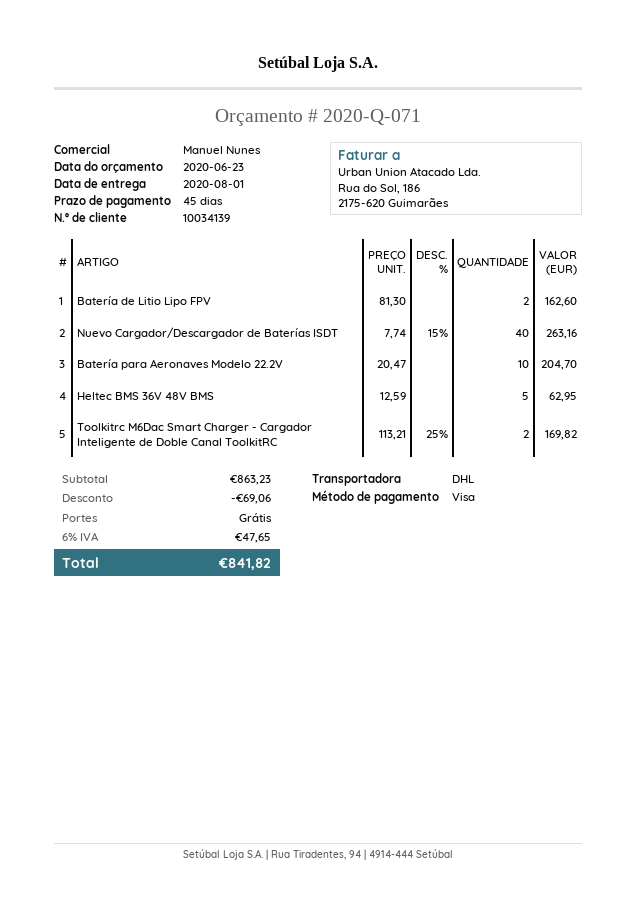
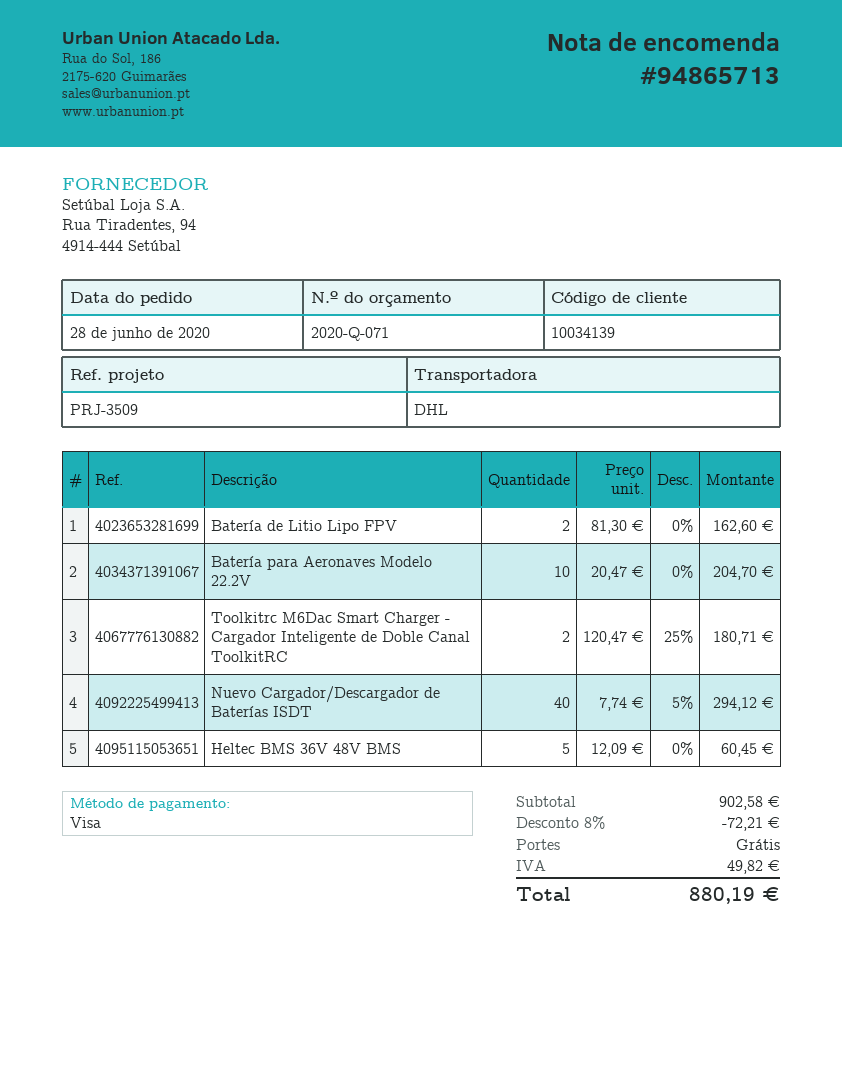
Nuevo Cargador/Descargador de Baterías ISDT: 40 x 7.74 - 15% = 263.16 -> 40 x 7.74 - 5% = 294.12
Heltec BMS 36V 48V BMS: 5 x 12.59 = 62.95 -> 5 x 12.09 = 60.45
Toolkitrc M6Dac Smart Charger - Cargador Inteligente de Doble Canal ToolkitRC: 2 x 113.21 - 25% = 169.82 -> 2 x 120.47 - 25% = 180.71
subtotal: 863.23 -> 902.58
discount: 69.06 -> 72.21
tax: 47.65 -> 49.82
total: 841.82 -> 880.19

